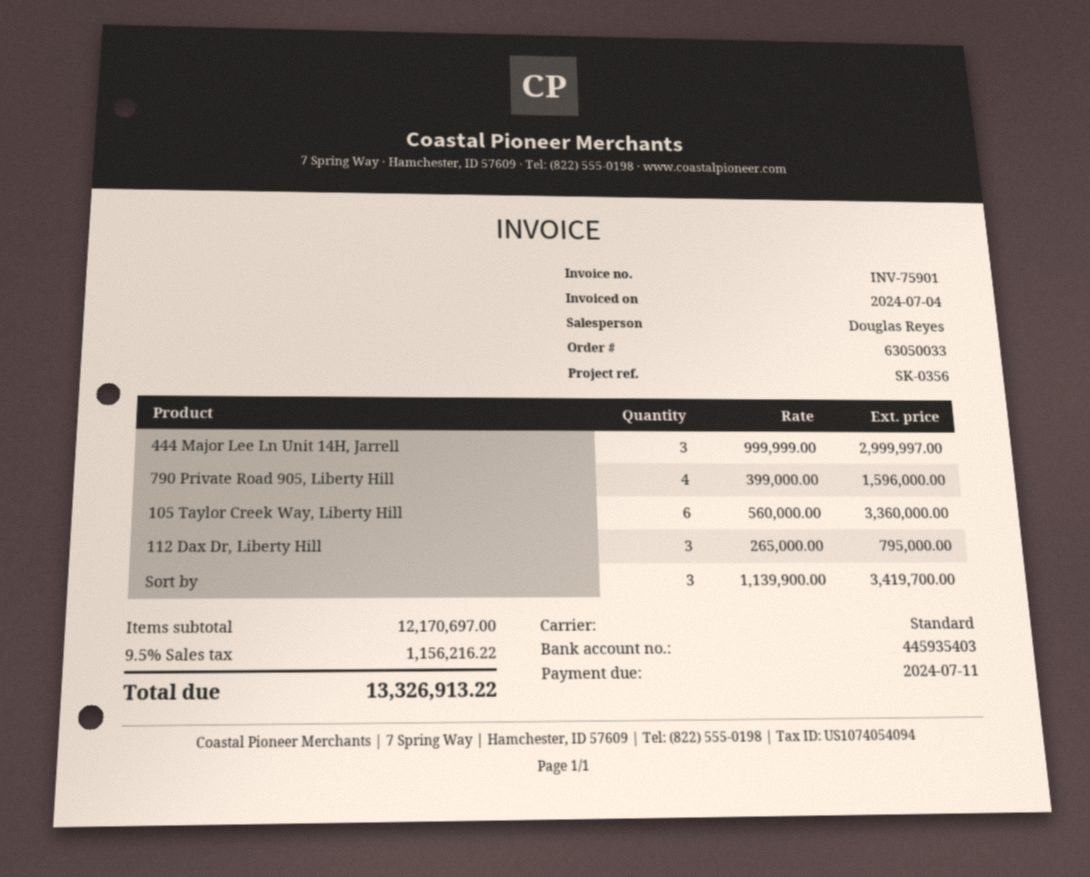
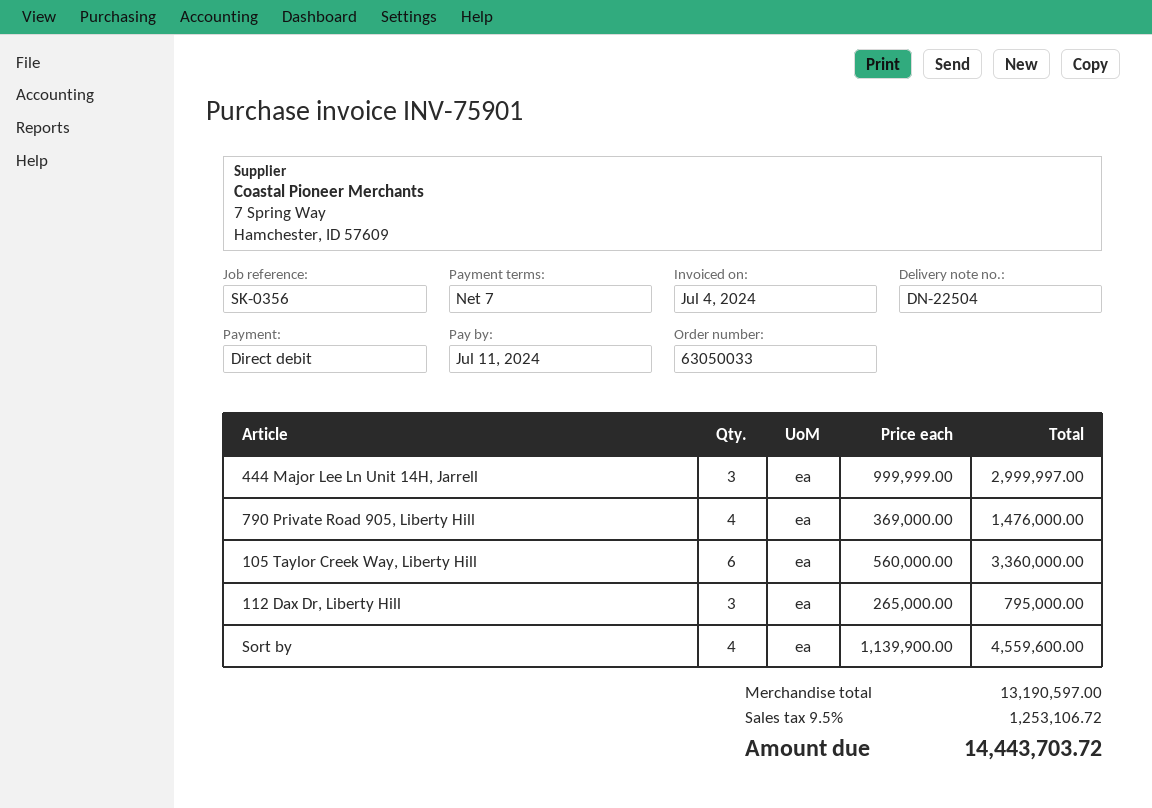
790 Private Road 905, Liberty Hill: 4 x 399000.00 = 1596000.00 -> 4 x 369000.00 = 1476000.00
Sort by: 3 x 1139900.00 = 3419700.00 -> 4 x 1139900.00 = 4559600.00
subtotal: 12170697.00 -> 13190597.00
tax: 9.5% = 1156216.22 -> 9.5% = 1253106.72
total: 13326913.22 -> 14443703.72

